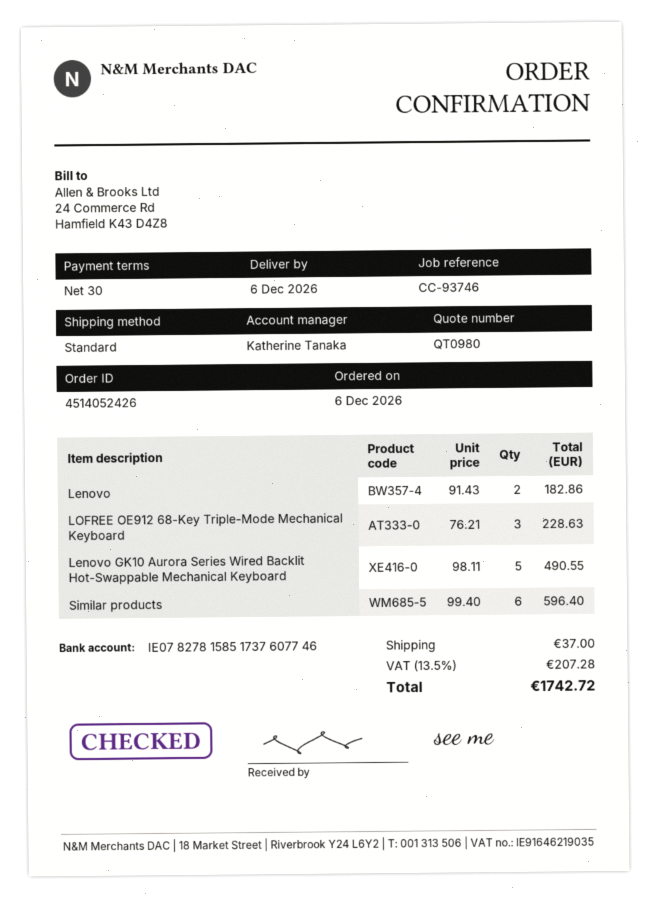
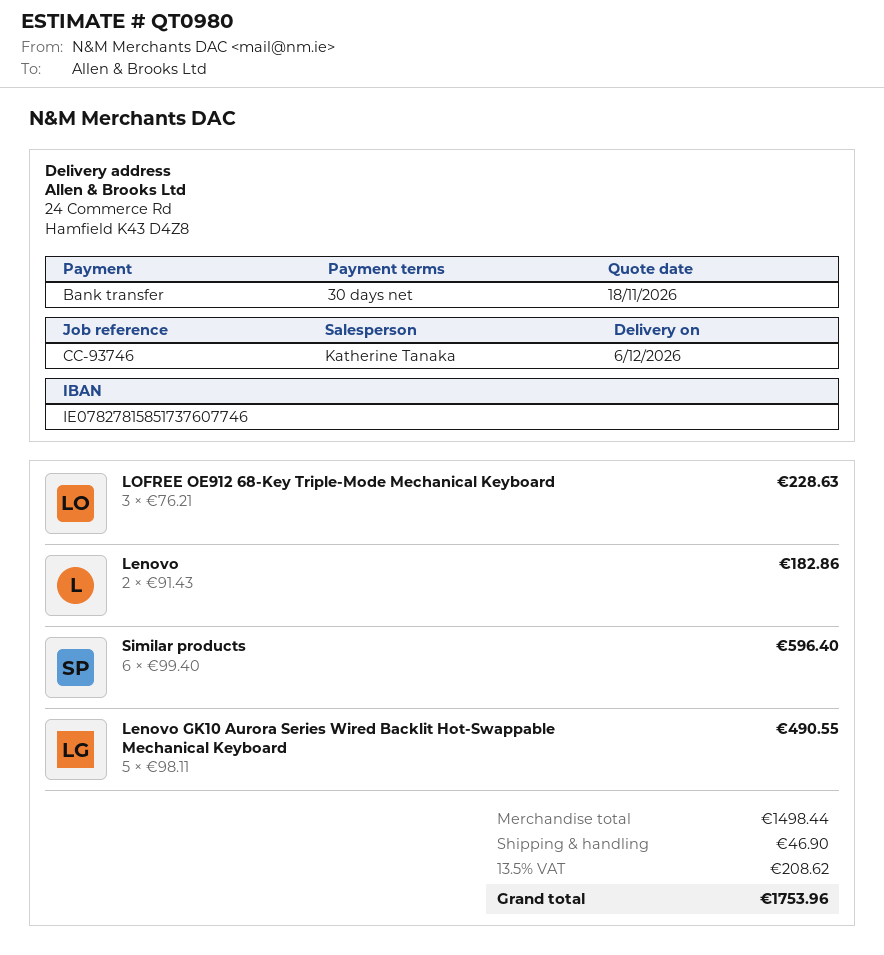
shipping: 37.00 -> 46.90
tax: 13.5% = 207.28 -> 13.5% = 208.62
total: 1742.72 -> 1753.96

